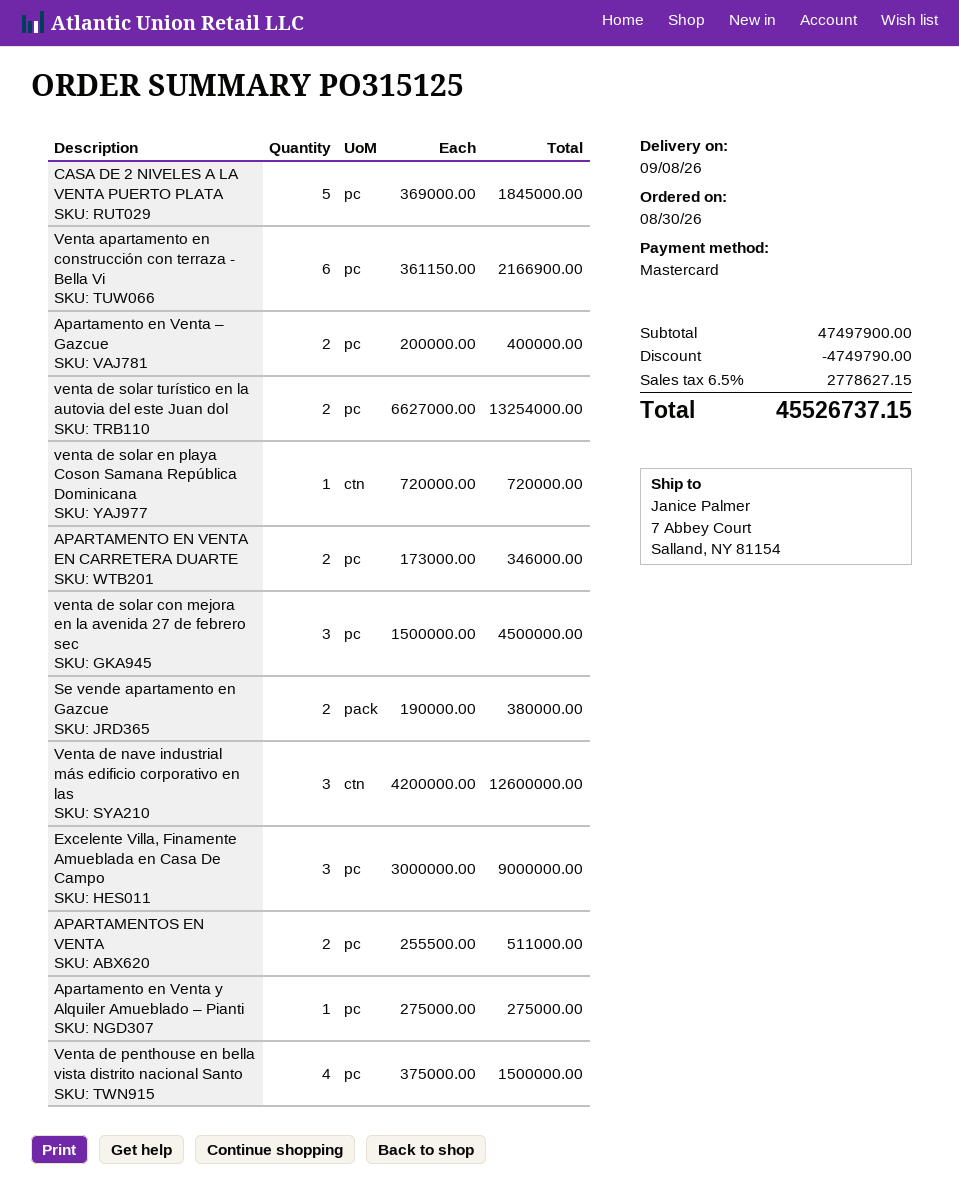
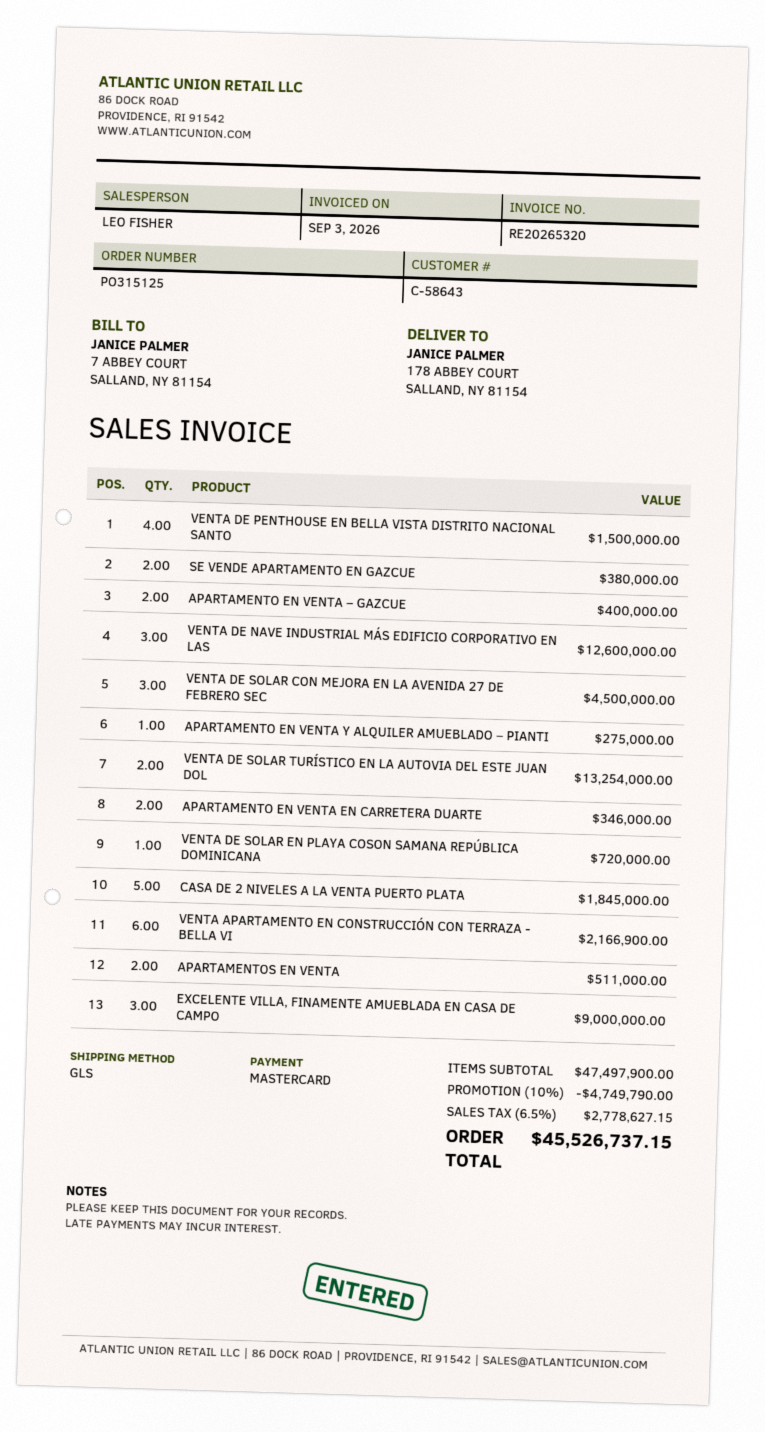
ship to: 7 Abbey Court, Salland, NY 81154 -> 178 ABBEY COURT, SALLAND, NY 81154

